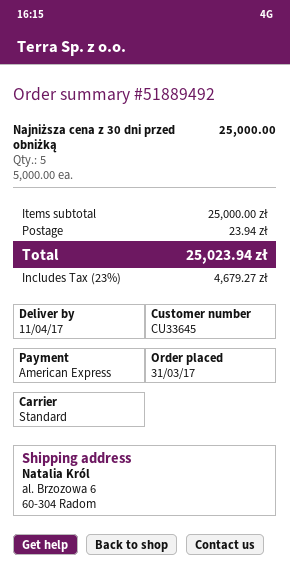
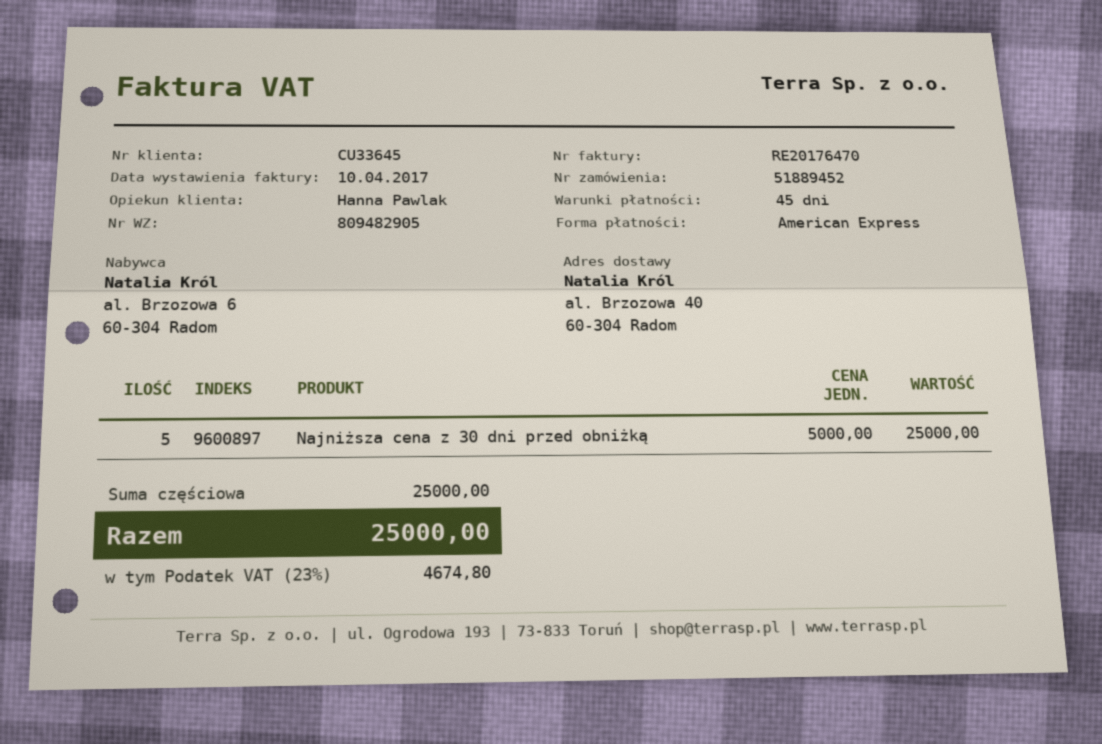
order number: 51889492 -> 51889452
ship to: al. Brzozowa 6, 60-304 Radom -> al. Brzozowa 40, 60-304 Radom
shipping: 23.94 -> none
tax: 23% = 4679.27 -> 23% = 4674.80
total: 25023.94 -> 25000.00

